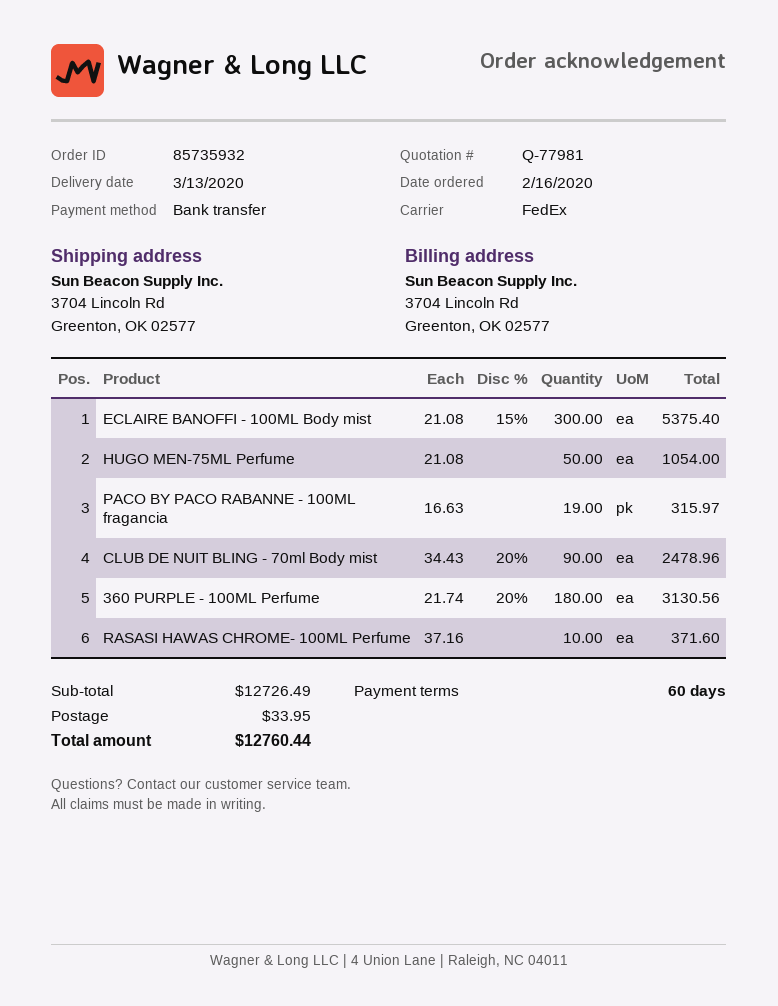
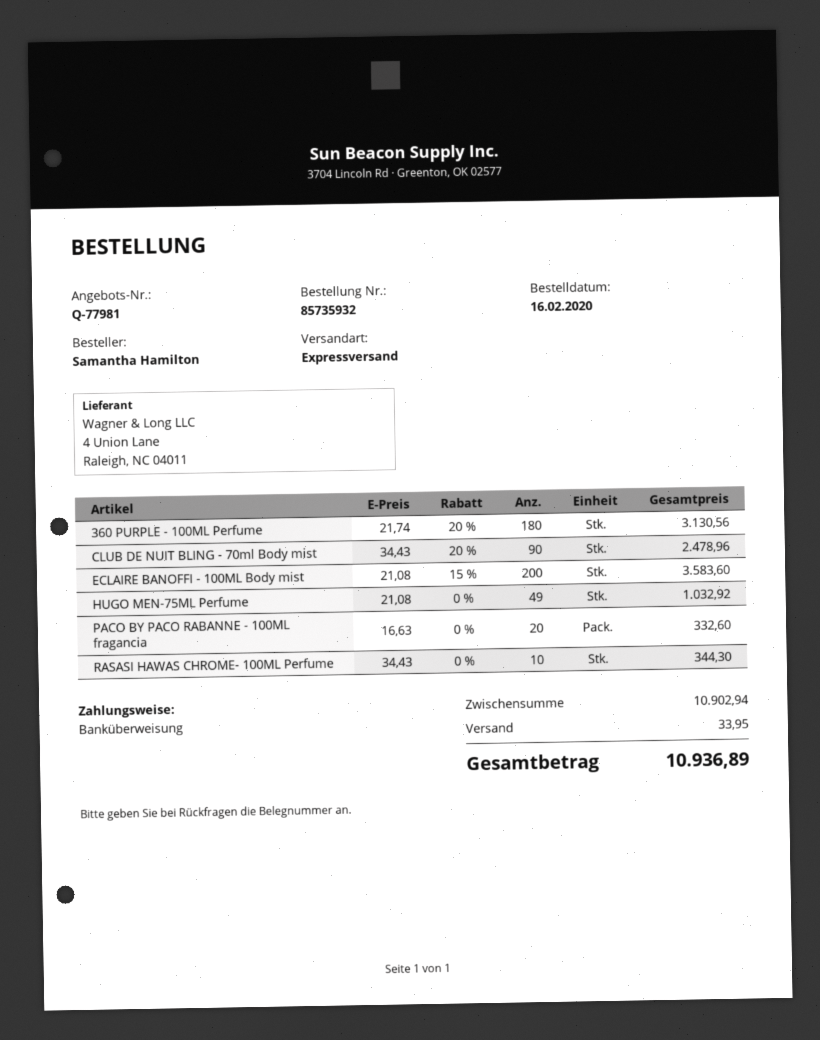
shipping method: FedEx -> express
ECLAIRE BANOFFI - 100ML Body mist: 300 x 21.08 - 15% = 5375.40 -> 200 x 21.08 - 15% = 3583.60
HUGO MEN-75ML Perfume: 50 x 21.08 = 1054.00 -> 49 x 21.08 = 1032.92
PACO BY PACO RABANNE - 100ML fragancia: 19 x 16.63 = 315.97 -> 20 x 16.63 = 332.60
RASASI HAWAS CHROME- 100ML Perfume: 10 x 37.16 = 371.60 -> 10 x 34.43 = 344.30
subtotal: 12726.49 -> 10902.94
total: 12760.44 -> 10936.89

